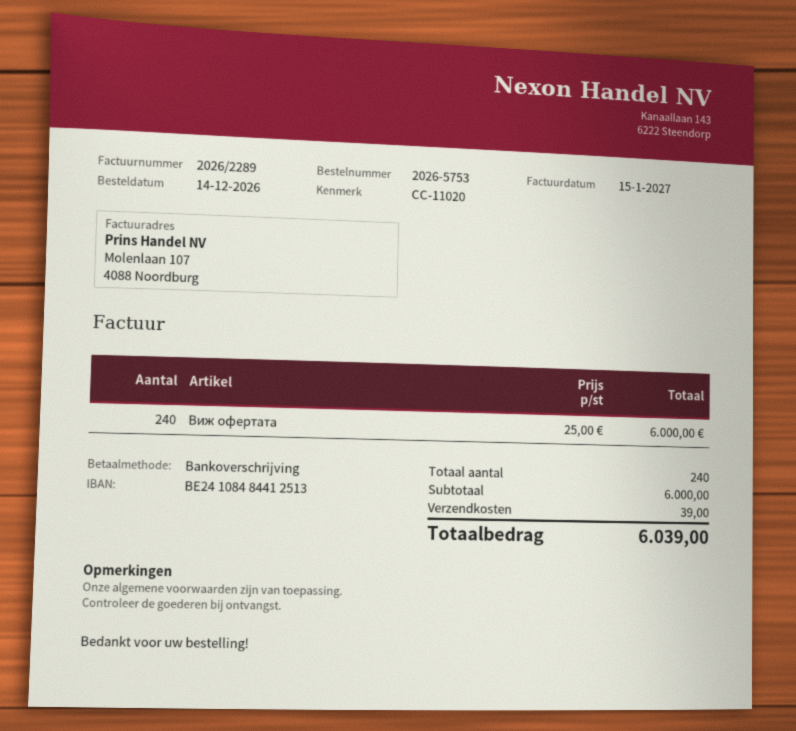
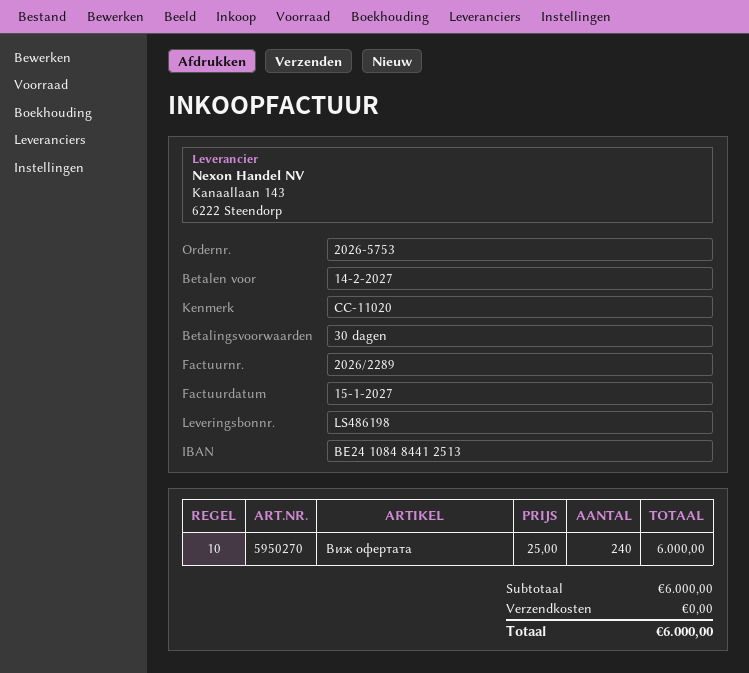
shipping: 39.00 -> 0.00
total: 6039.00 -> 6000.00

